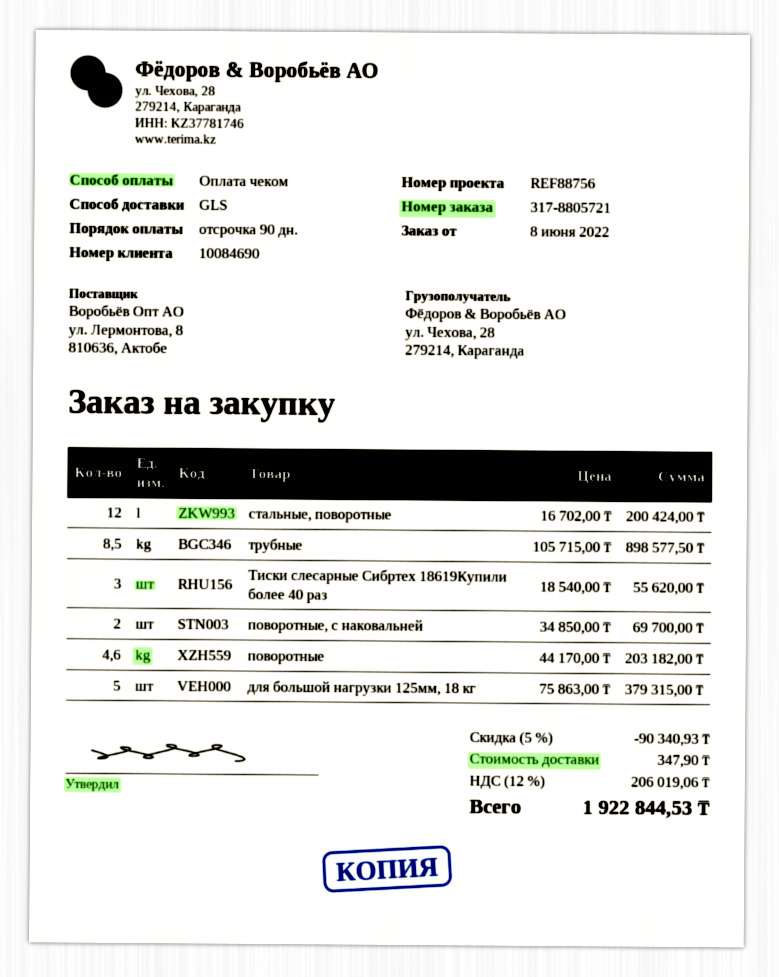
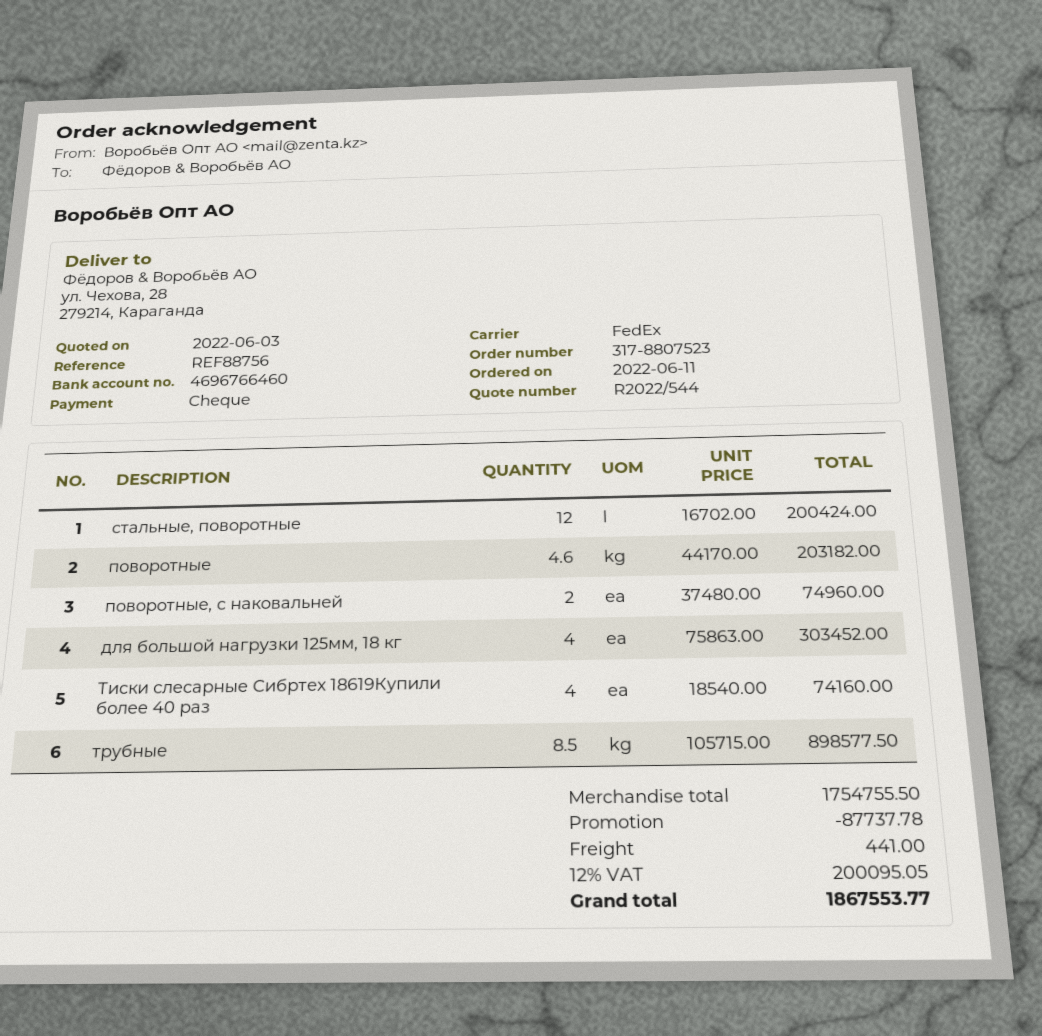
order number: 317-8805721 -> 317-8807523
order date: 2022-06-08 -> 2022-06-11
shipping method: GLS -> FedEx
Тиски слесарные Сибртех 18619Купили более 40 раз: 3 x 18540.00 = 55620.00 -> 4 x 18540.00 = 74160.00
поворотные, с наковальней: 2 x 34850.00 = 69700.00 -> 2 x 37480.00 = 74960.00
для большой нагрузки 125мм, 18 кг: 5 x 75863.00 = 379315.00 -> 4 x 75863.00 = 303452.00
discount: 90340.93 -> 87737.78
shipping: 347.90 -> 441.00
tax: 12% = 206019.06 -> 12% = 200095.05
total: 1922844.53 -> 1867553.77

